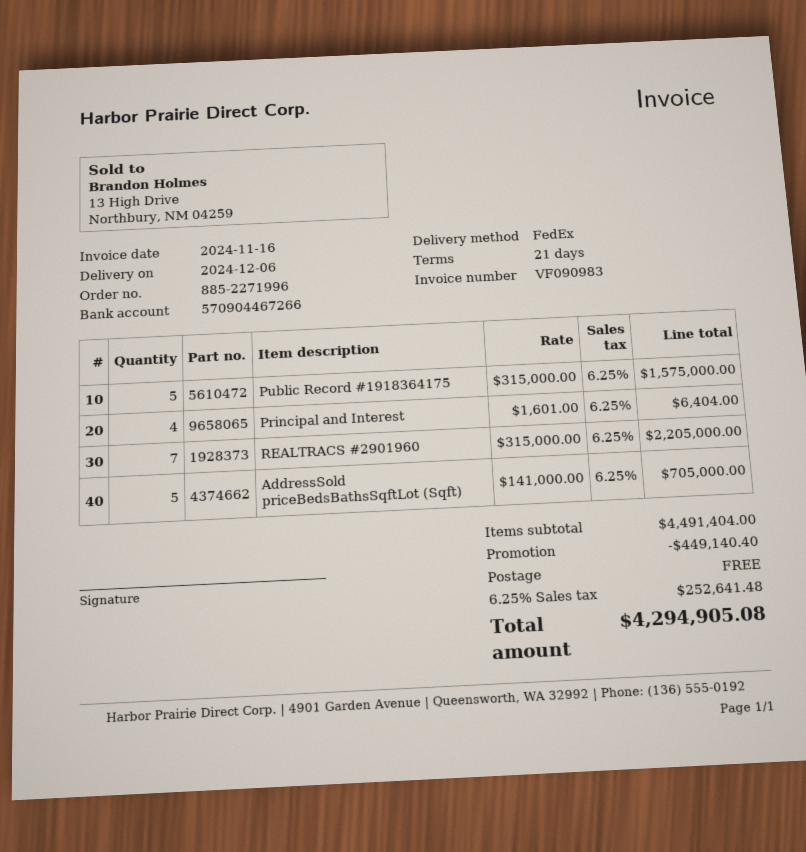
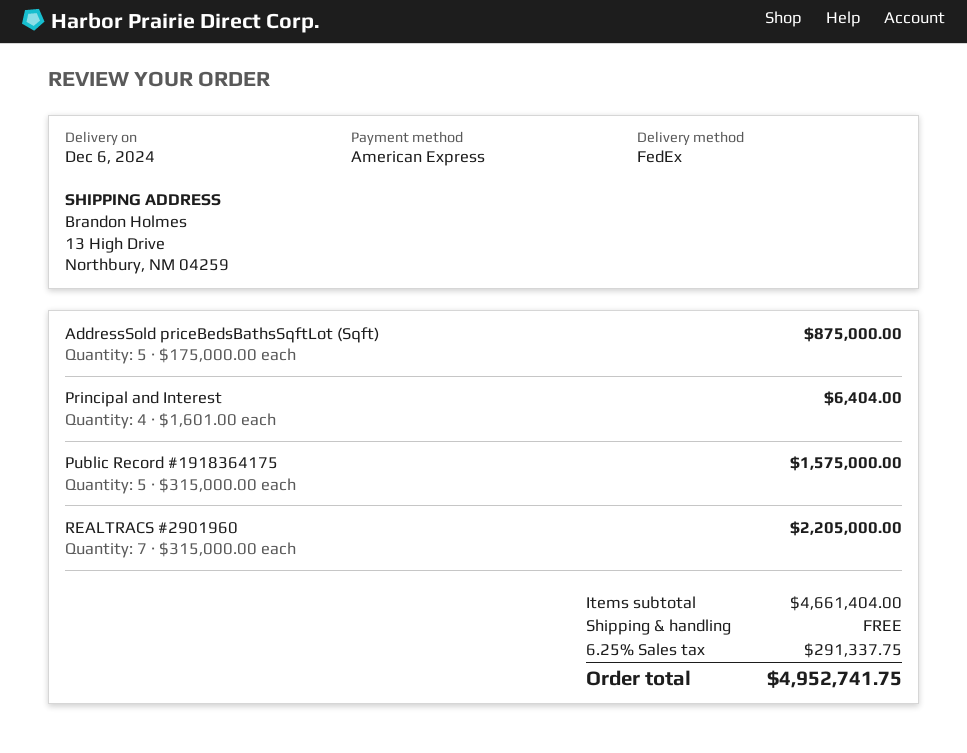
AddressSold priceBedsBathsSqftLot (Sqft): 5 x 141000.00 = 705000.00 -> 5 x 175000.00 = 875000.00
subtotal: 4491404.00 -> 4661404.00
discount: 449140.40 -> none
tax: 6.25% = 252641.48 -> 6.25% = 291337.75
total: 4294905.08 -> 4952741.75

